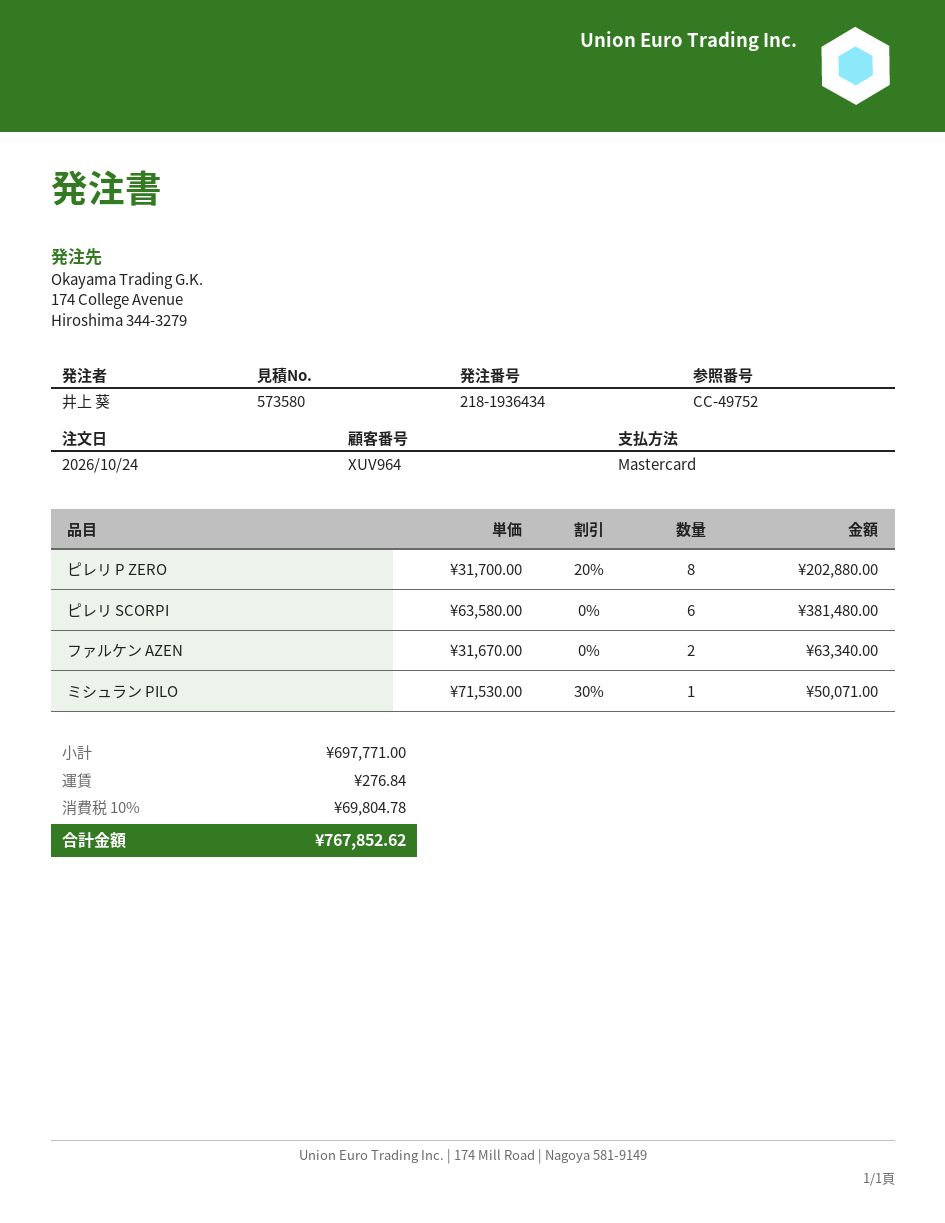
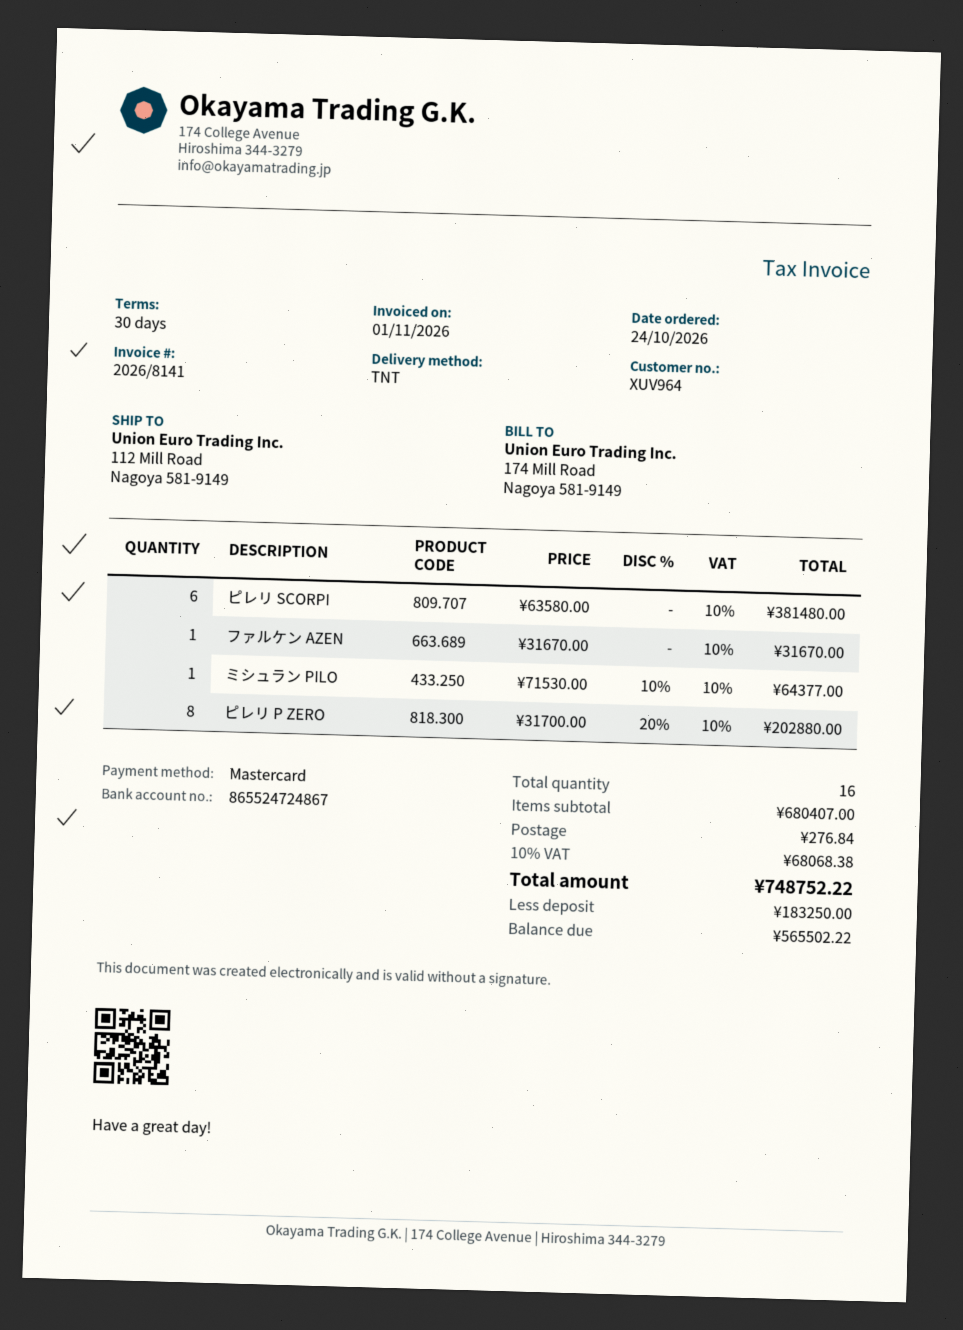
ファルケン AZEN: 2 x 31670.00 = 63340.00 -> 1 x 31670.00 = 31670.00
ミシュラン PILO: 1 x 71530.00 - 30% = 50071.00 -> 1 x 71530.00 - 10% = 64377.00
subtotal: 697771.00 -> 680407.00
tax: 10% = 69804.78 -> 10% = 68068.38
total: 767852.62 -> 748752.22

